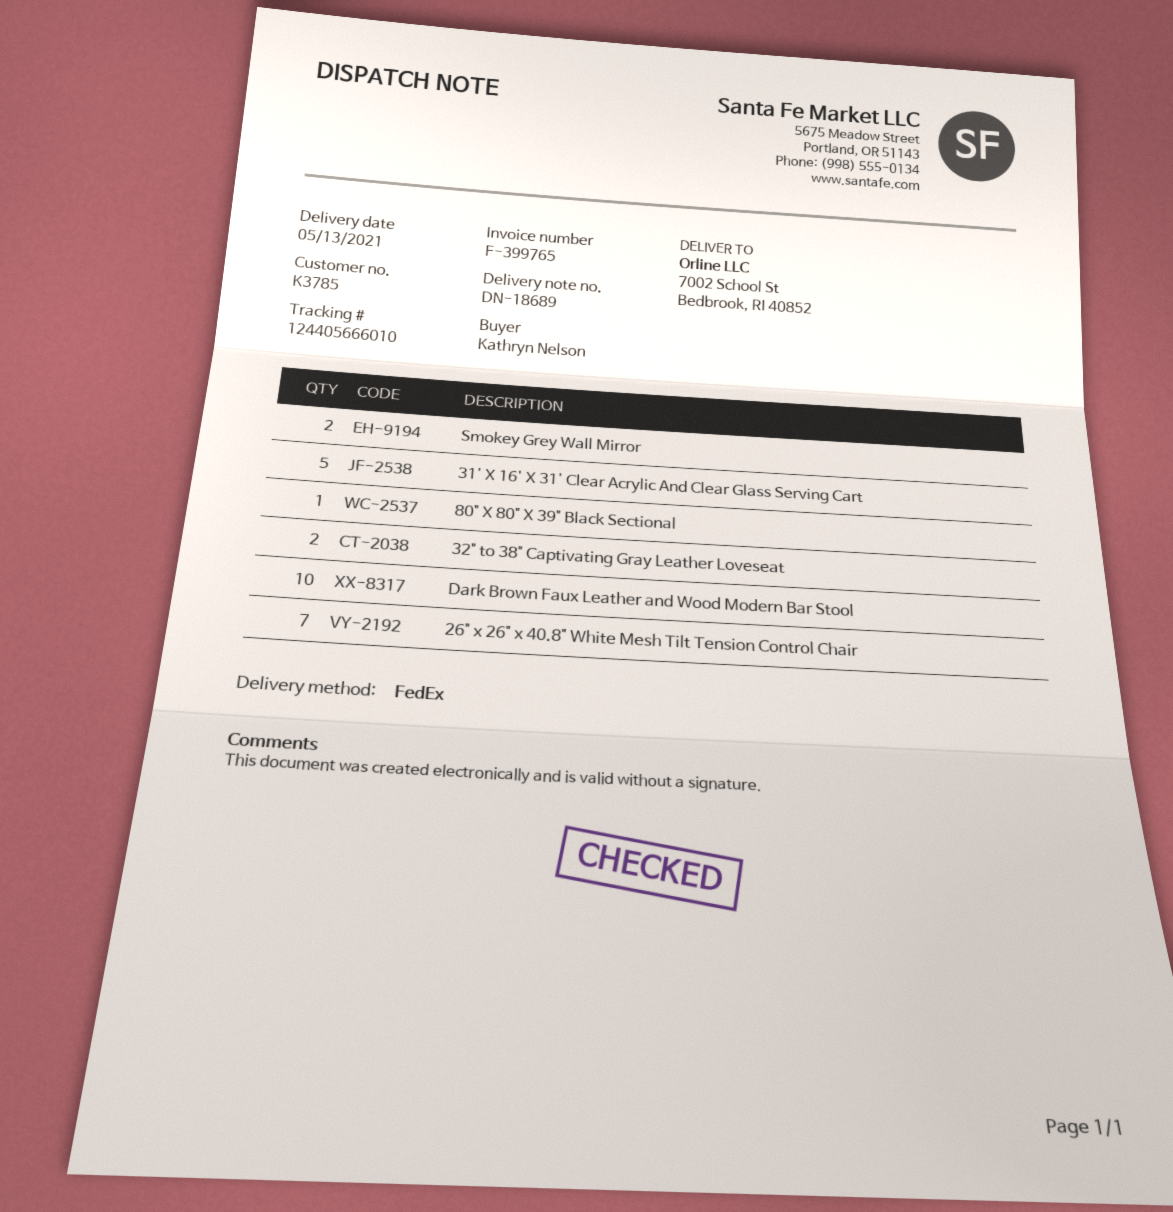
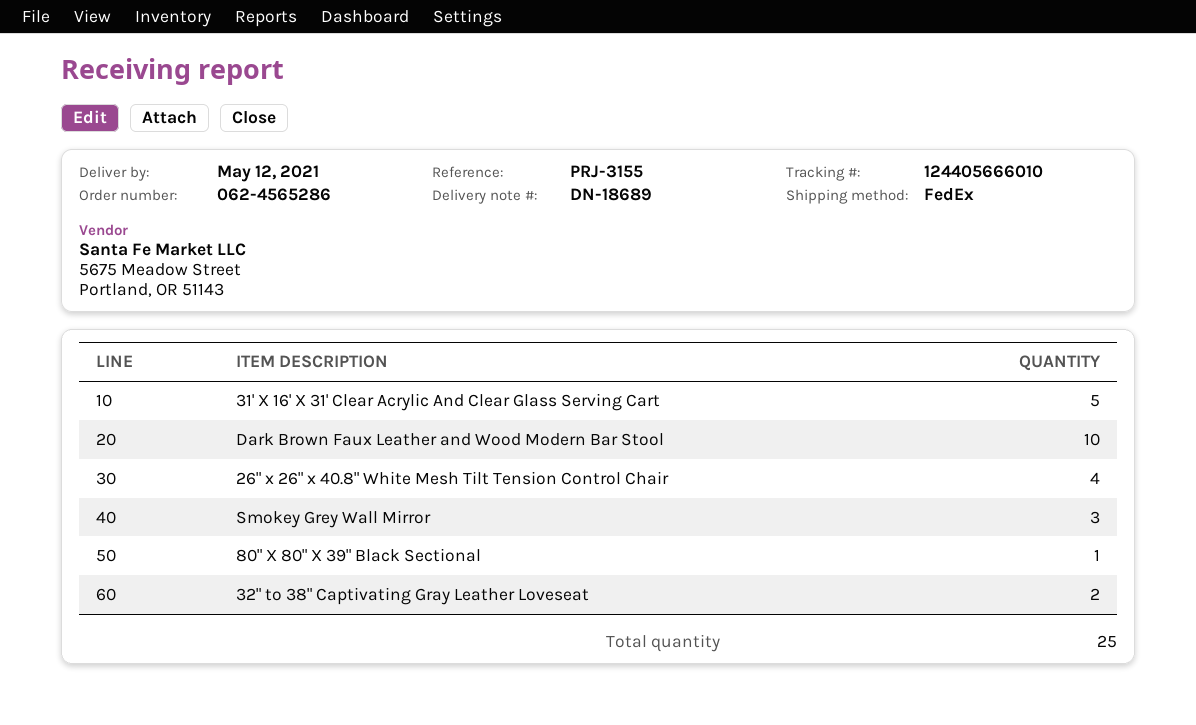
delivery date: 2021-05-13 -> 2021-05-12
Smokey Grey Wall Mirror: 2 -> 3
26" x 26" x 40.8" White Mesh Tilt Tension Control Chair: 7 -> 4

